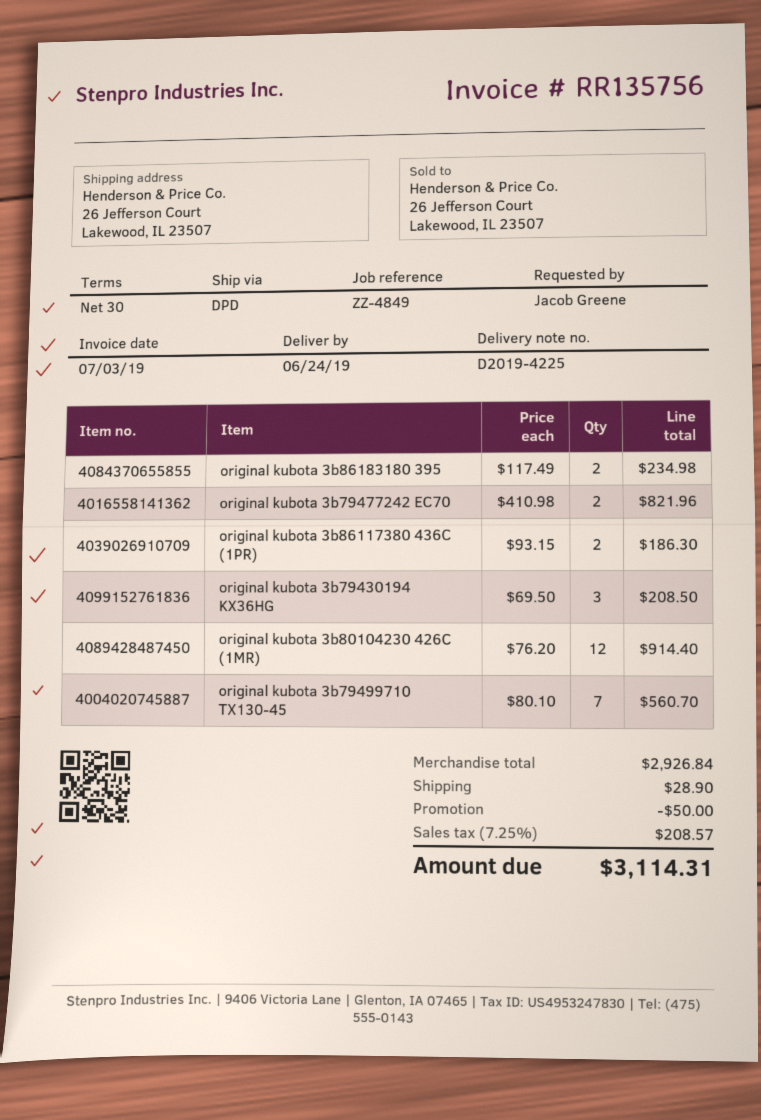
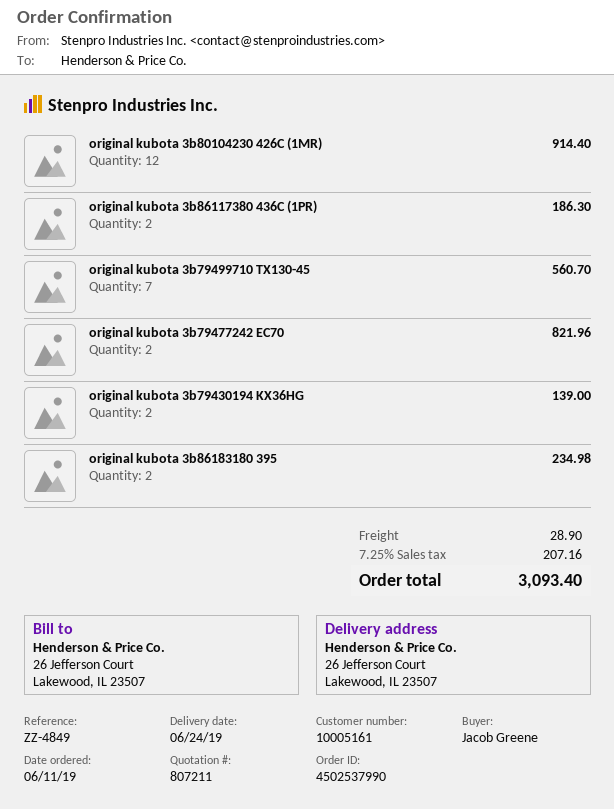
original kubota 3b79430194 KX36HG: 3 for 208.50 -> 2 for 139.00
discount: 50.00 -> none
tax: 7.25% = 208.57 -> 7.25% = 207.16
total: 3114.31 -> 3093.40

